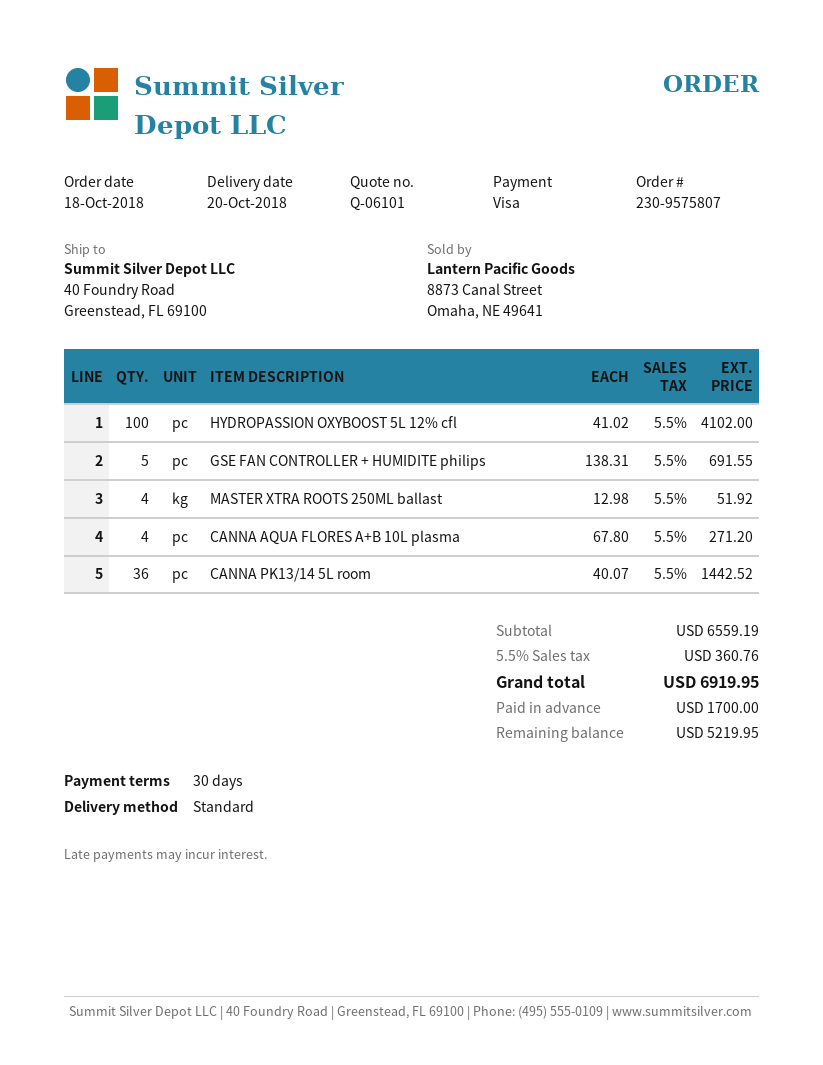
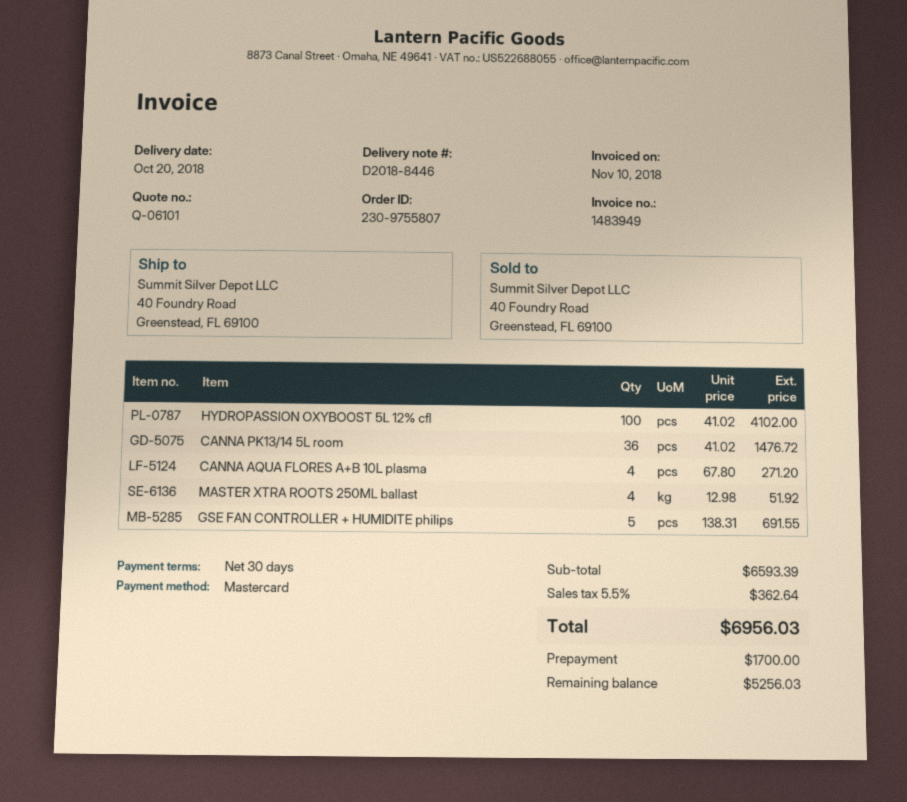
order number: 230-9575807 -> 230-9755807
payment method: Visa -> Mastercard
CANNA PK13/14 5L room: 36 x 40.07 = 1442.52 -> 36 x 41.02 = 1476.72
subtotal: 6559.19 -> 6593.39
tax: 5.5% = 360.76 -> 5.5% = 362.64
total: 6919.95 -> 6956.03
balance: 5219.95 -> 5256.03

